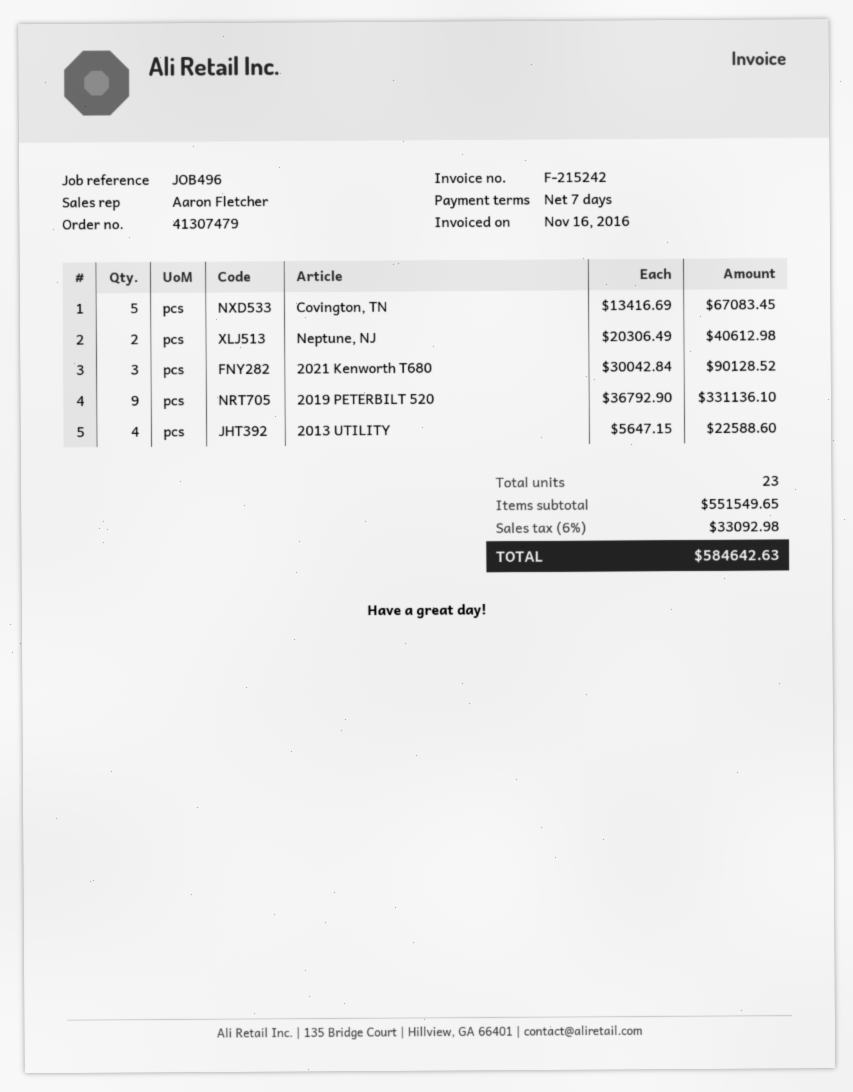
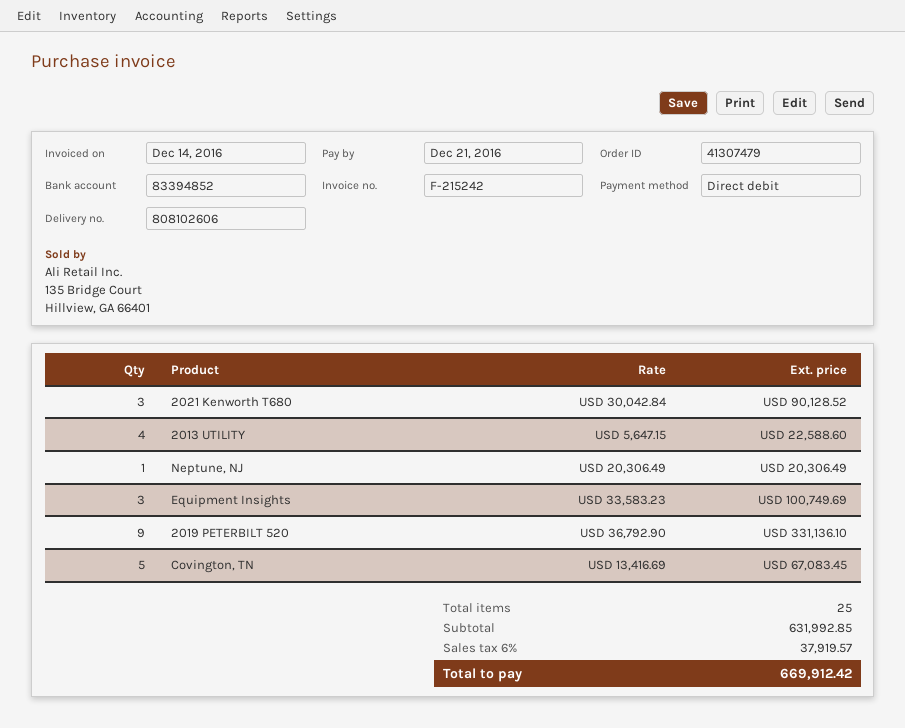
invoice date: 2016-11-16 -> 2016-12-14
Neptune, NJ: 2 x 20306.49 = 40612.98 -> 1 x 20306.49 = 20306.49
Equipment Insights: none -> 3 x 33583.23 = 100749.69
total quantity: 23 -> 25
subtotal: 551549.65 -> 631992.85
tax: 6% = 33092.98 -> 6% = 37919.57
total: 584642.63 -> 669912.42

